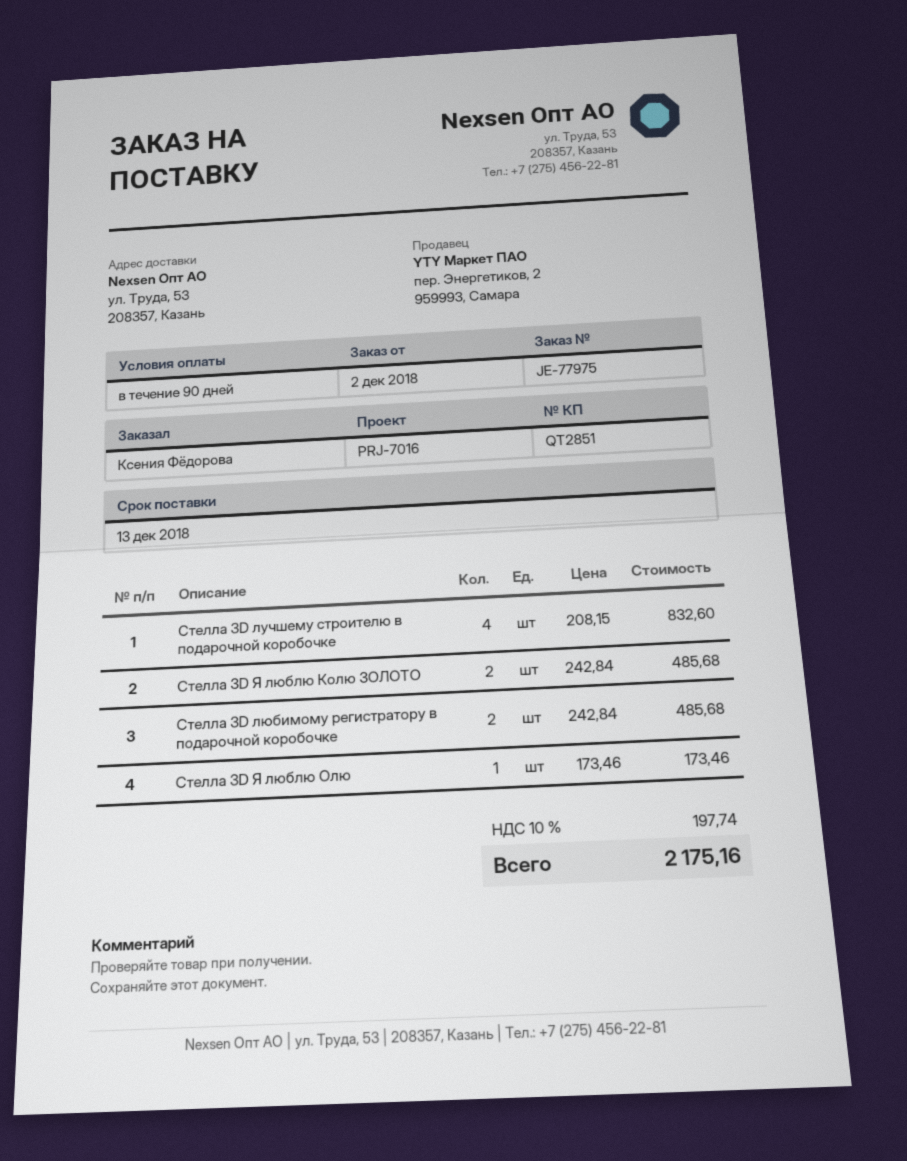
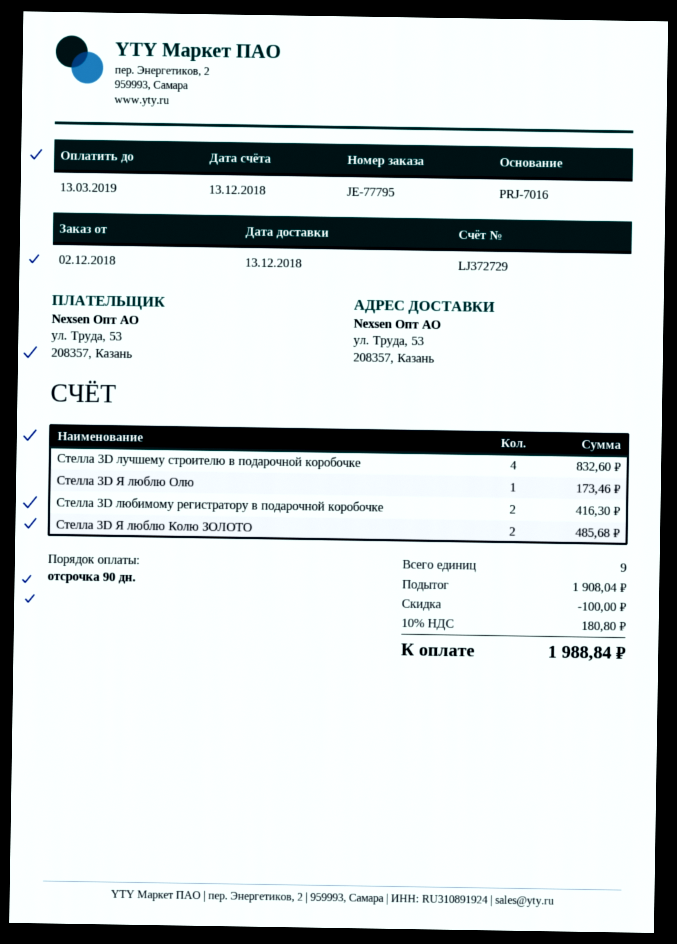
order number: JE-77975 -> JE-77795
Стелла 3D любимому регистратору в подарочной коробочке: 2 for 485.68 -> 2 for 416.30
discount: none -> 100.00
tax: 10% = 197.74 -> 10% = 180.80
total: 2175.16 -> 1988.84

